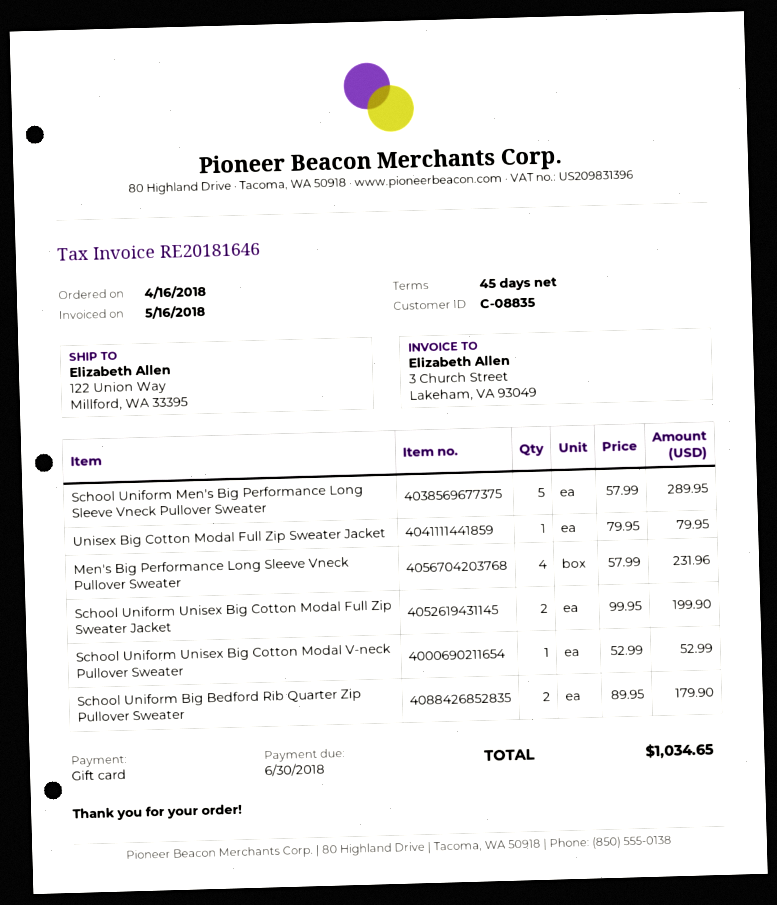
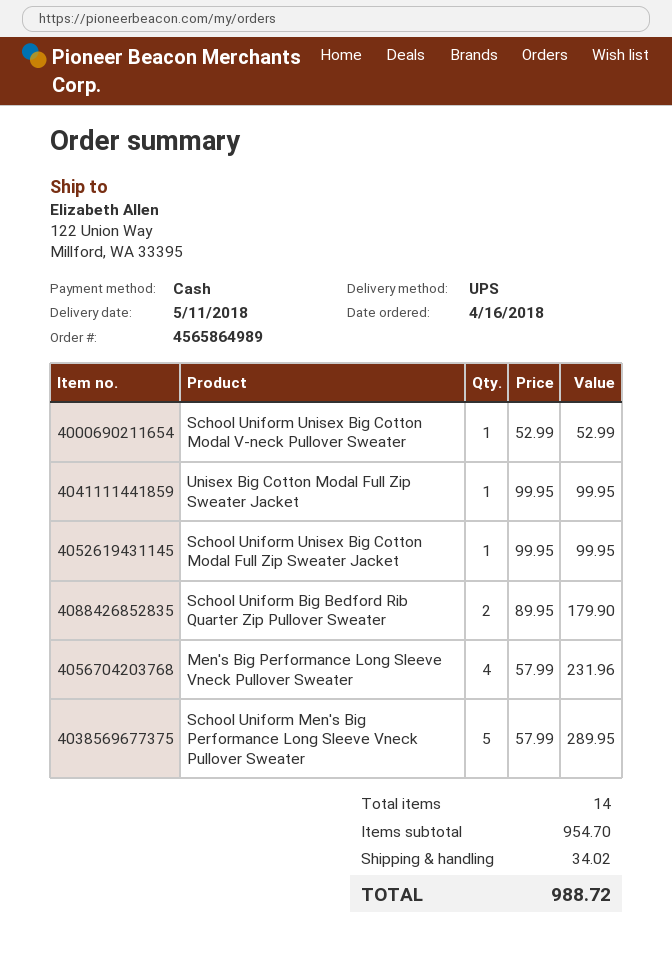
payment method: gift card -> cash
Unisex Big Cotton Modal Full Zip Sweater Jacket: 1 x 79.95 = 79.95 -> 1 x 99.95 = 99.95
School Uniform Unisex Big Cotton Modal Full Zip Sweater Jacket: 2 x 99.95 = 199.90 -> 1 x 99.95 = 99.95
shipping: none -> 34.02
total: 1034.65 -> 988.72

